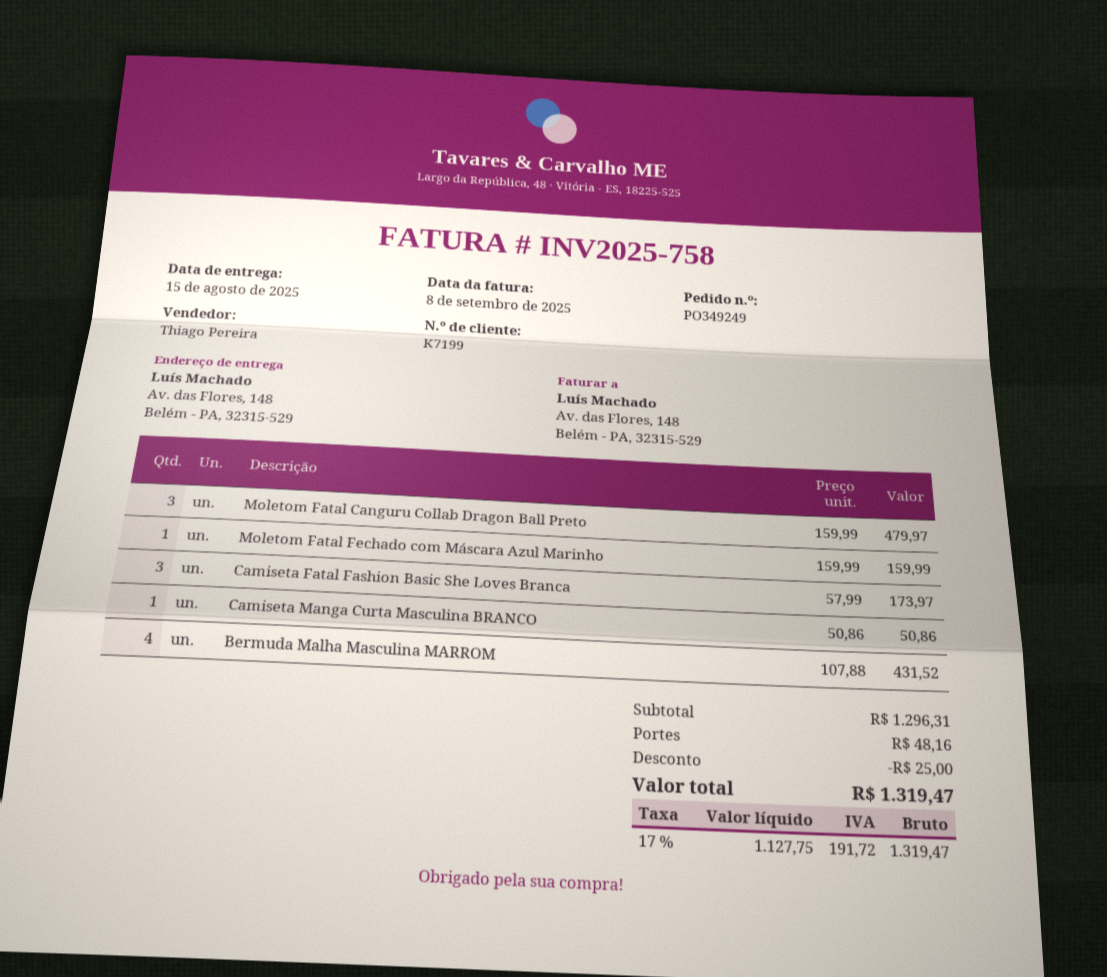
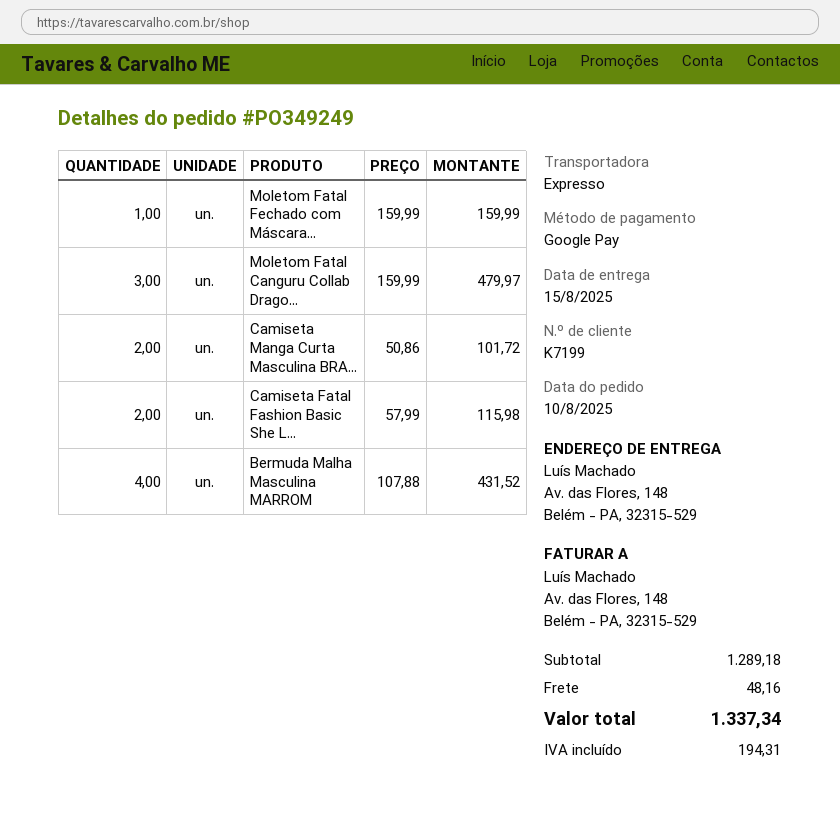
Camiseta Fatal Fashion Basic She Loves Branca: 3 x 57.99 = 173.97 -> 2 x 57.99 = 115.98
Camiseta Manga Curta Masculina BRANCO: 1 x 50.86 = 50.86 -> 2 x 50.86 = 101.72
subtotal: 1296.31 -> 1289.18
discount: 25.00 -> none
tax: 191.72 -> 194.31
total: 1319.47 -> 1337.34

